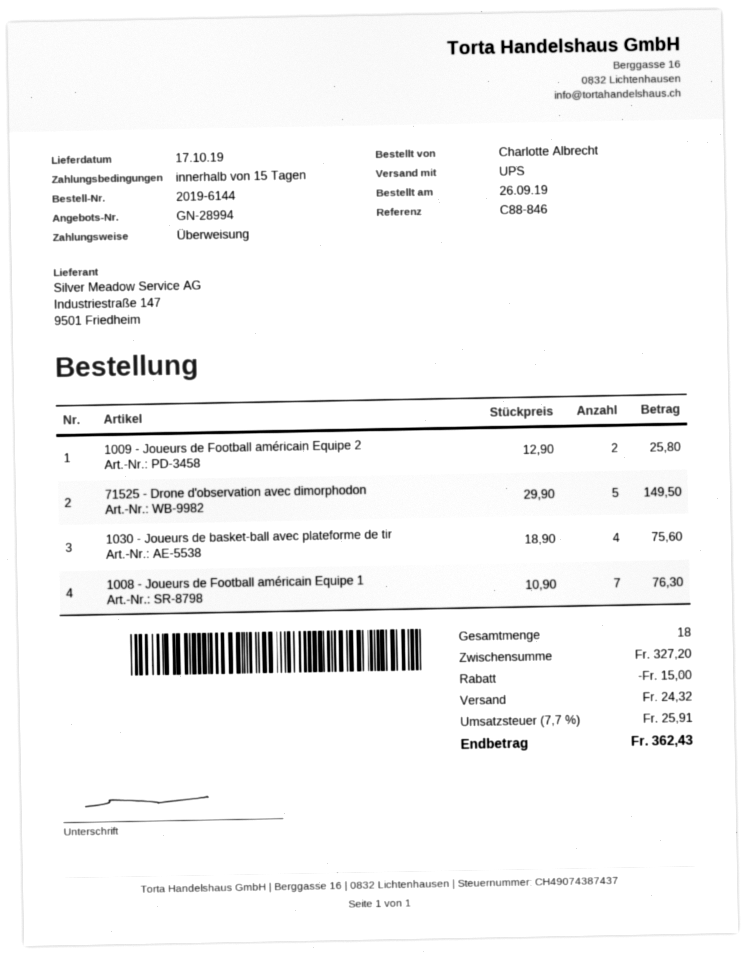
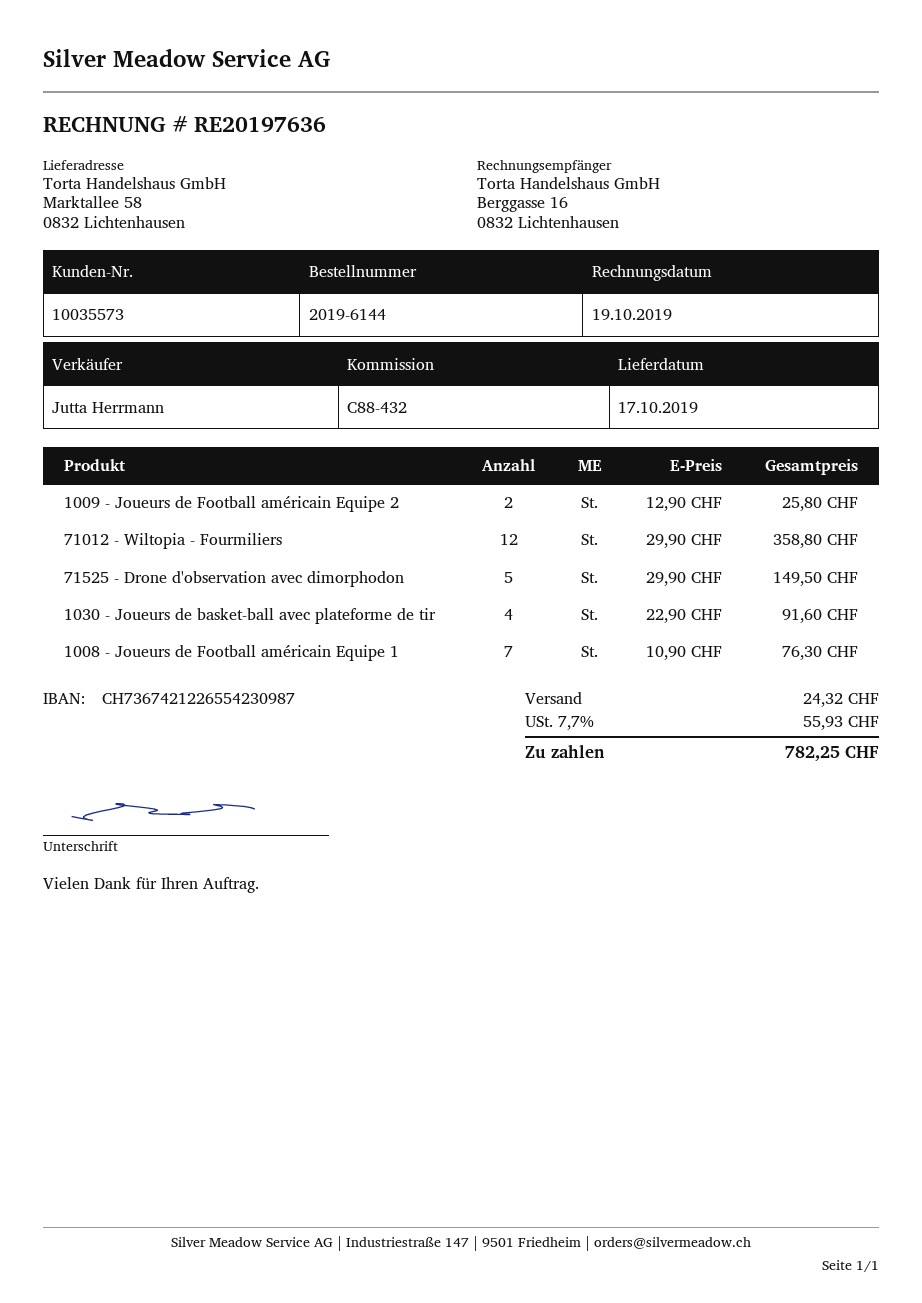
reference: C88-846 -> C88-432
1030 - Joueurs de basket-ball avec plateforme de tir: 4 x 18.90 = 75.60 -> 4 x 22.90 = 91.60
71012 - Wiltopia - Fourmiliers: none -> 12 x 29.90 = 358.80
discount: 15.00 -> none
tax: 7.7% = 25.91 -> 7.7% = 55.93
total: 362.43 -> 782.25

